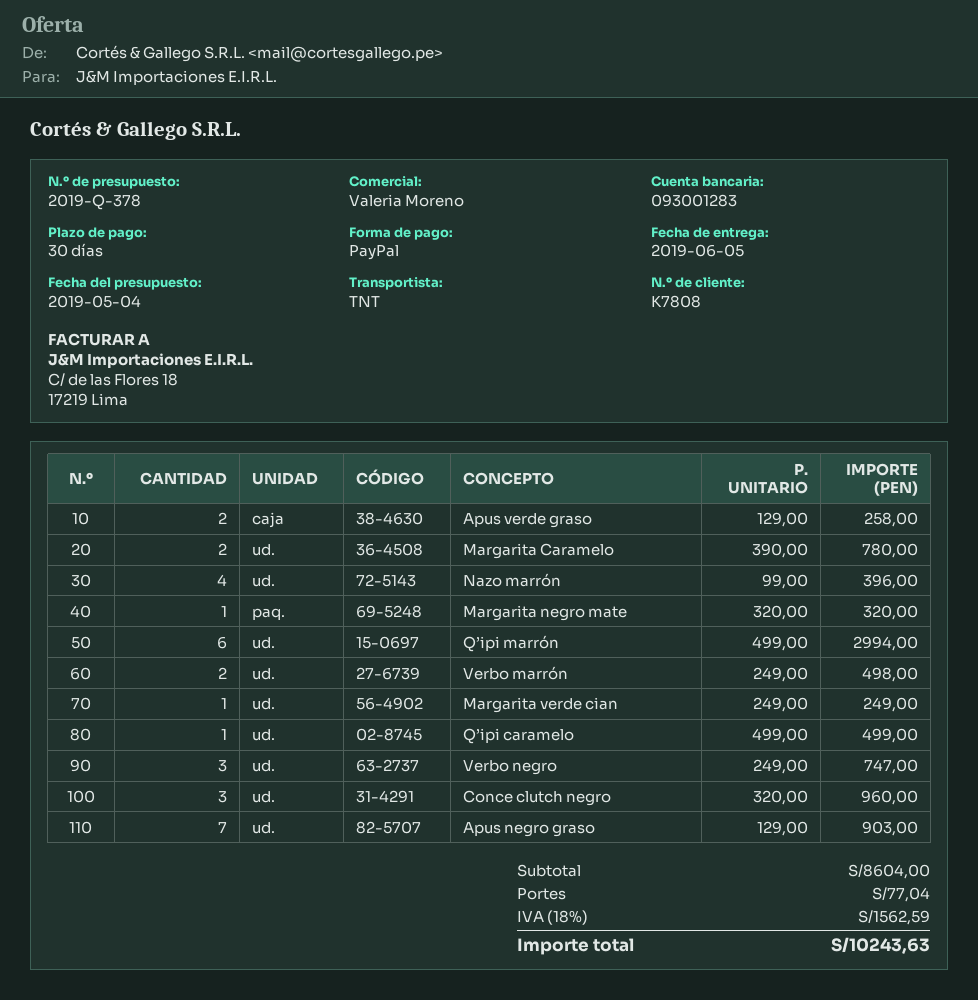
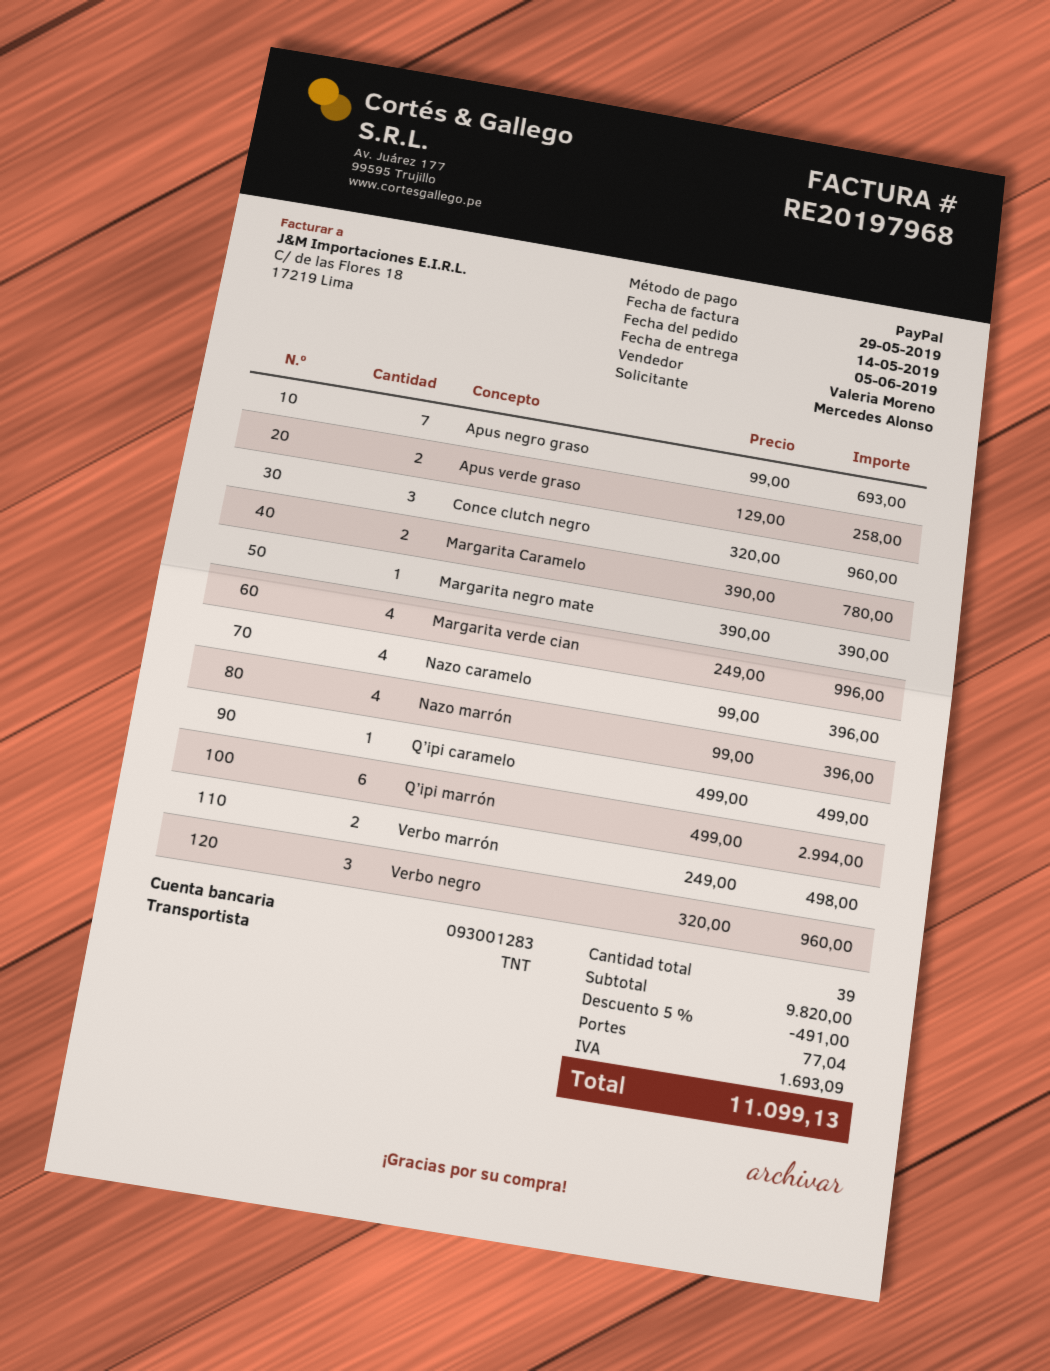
Margarita negro mate: 1 x 320.00 = 320.00 -> 1 x 390.00 = 390.00
Margarita verde cian: 1 x 249.00 = 249.00 -> 4 x 249.00 = 996.00
Verbo negro: 3 x 249.00 = 747.00 -> 3 x 320.00 = 960.00
Apus negro graso: 7 x 129.00 = 903.00 -> 7 x 99.00 = 693.00
Nazo caramelo: none -> 4 x 99.00 = 396.00
subtotal: 8604.00 -> 9820.00
discount: none -> 5% = 491.00
tax: 1562.59 -> 1693.09
total: 10243.63 -> 11099.13

